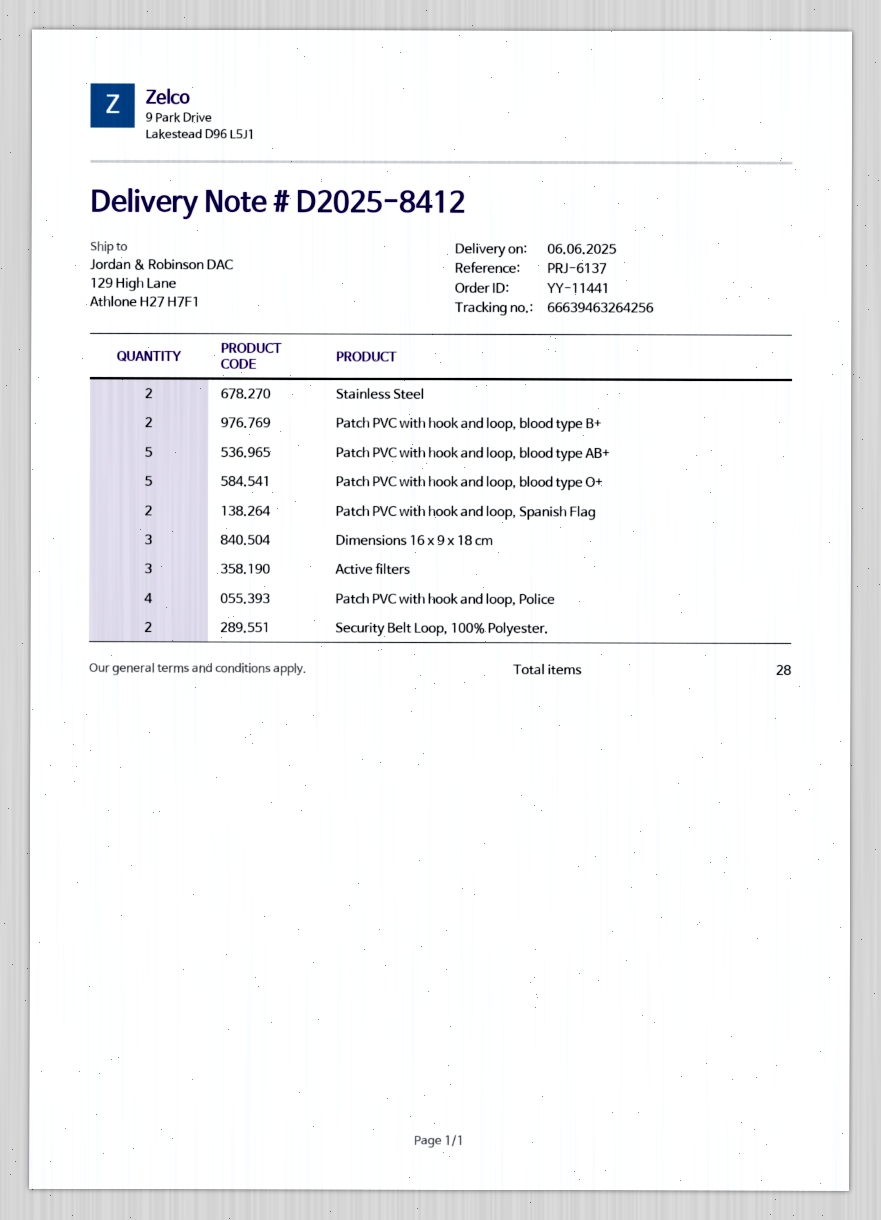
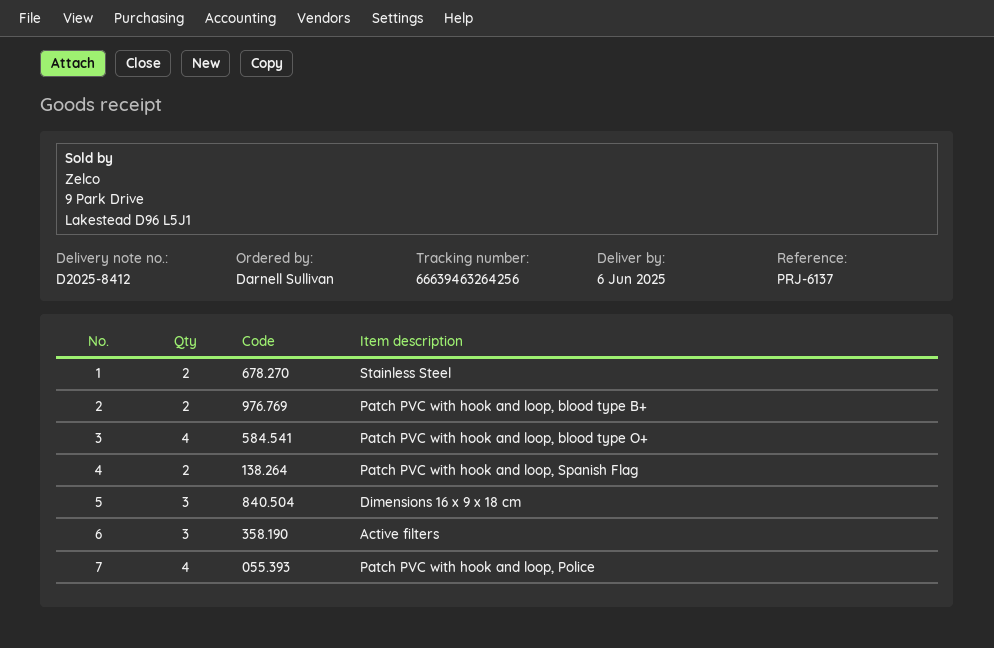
Patch PVC with hook and loop, blood type AB+: 5 -> none
Patch PVC with hook and loop, blood type O+: 5 -> 4
Security Belt Loop, 100% Polyester.: 2 -> none

